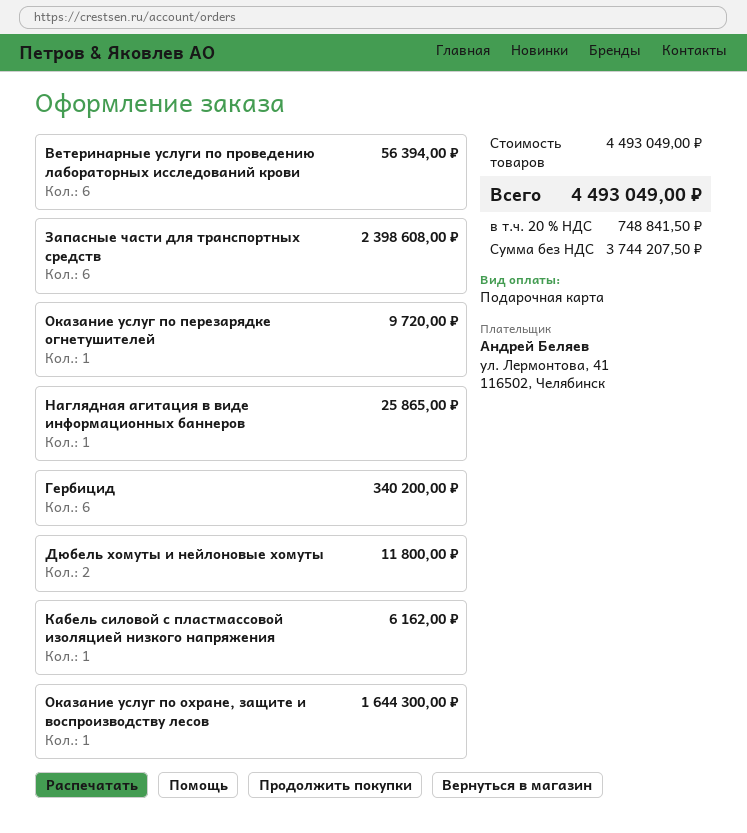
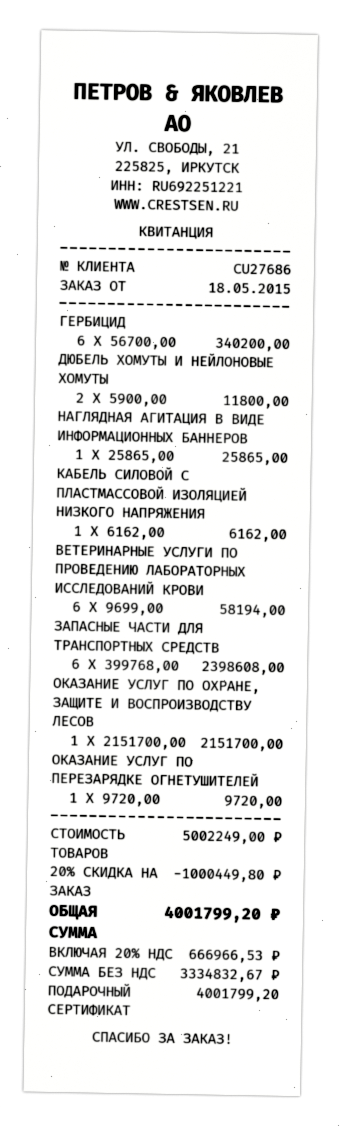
Ветеринарные услуги по проведению лабораторных исследований крови: 6 for 56394.00 -> 6 for 58194.00
Оказание услуг по охране, защите и воспроизводству лесов: 1 for 1644300.00 -> 1 for 2151700.00
subtotal: 4493049.00 -> 5002249.00
discount: none -> 20% = 1000449.80
net: 3744207.50 -> 3334832.67
tax: 20% = 748841.50 -> 20% = 666966.53
total: 4493049.00 -> 4001799.20

